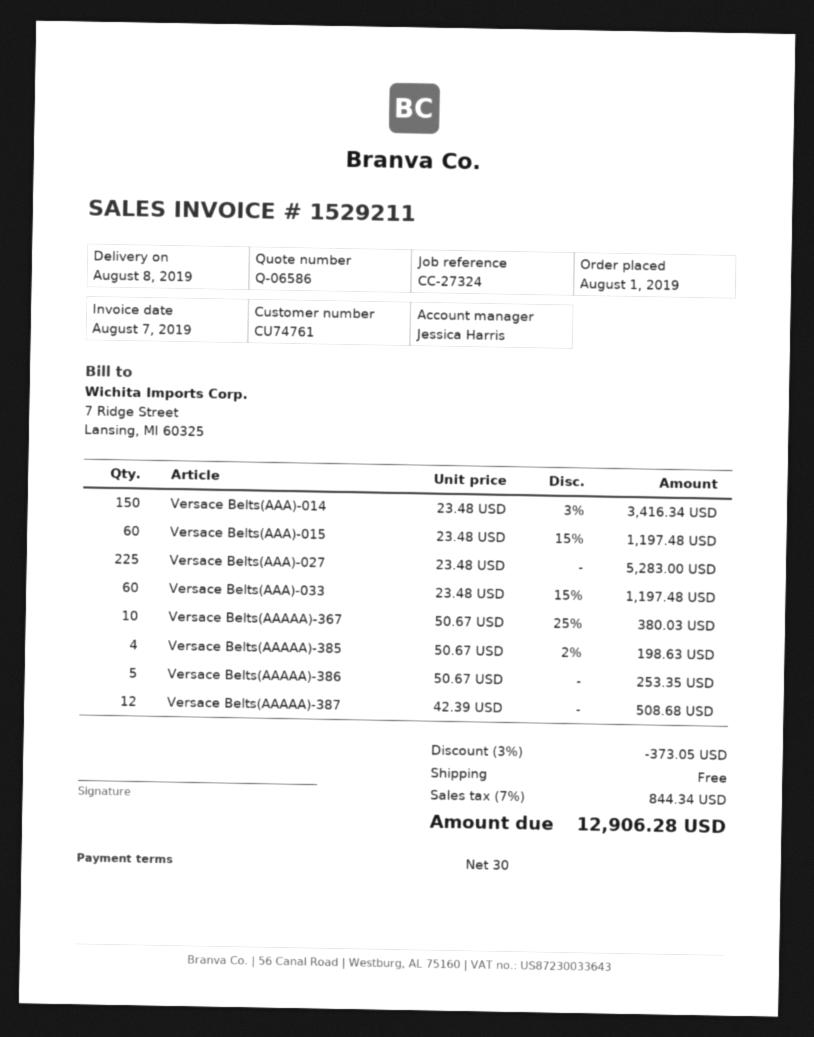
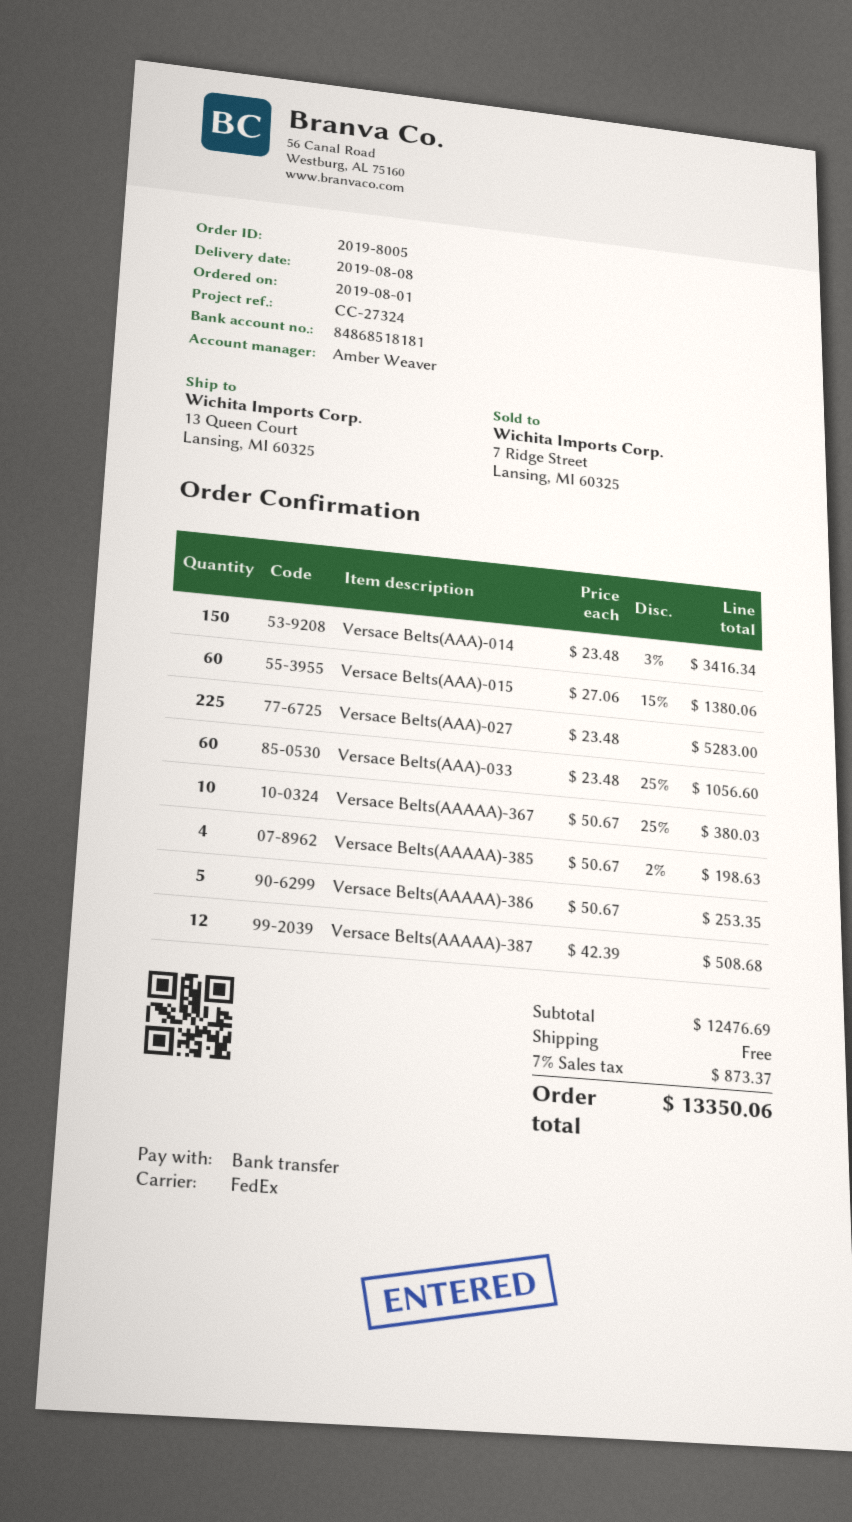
sales rep: Jessica Harris -> Amber Weaver
Versace Belts(AAA)-015: 60 x 23.48 - 15% = 1197.48 -> 60 x 27.06 - 15% = 1380.06
Versace Belts(AAA)-033: 60 x 23.48 - 15% = 1197.48 -> 60 x 23.48 - 25% = 1056.60
discount: 3% = 373.05 -> none
tax: 7% = 844.34 -> 7% = 873.37
total: 12906.28 -> 13350.06

